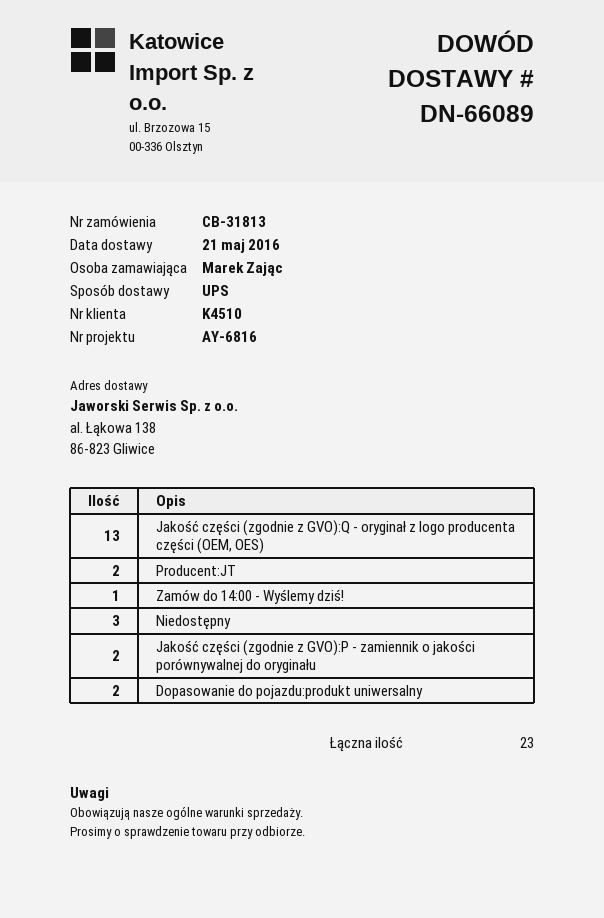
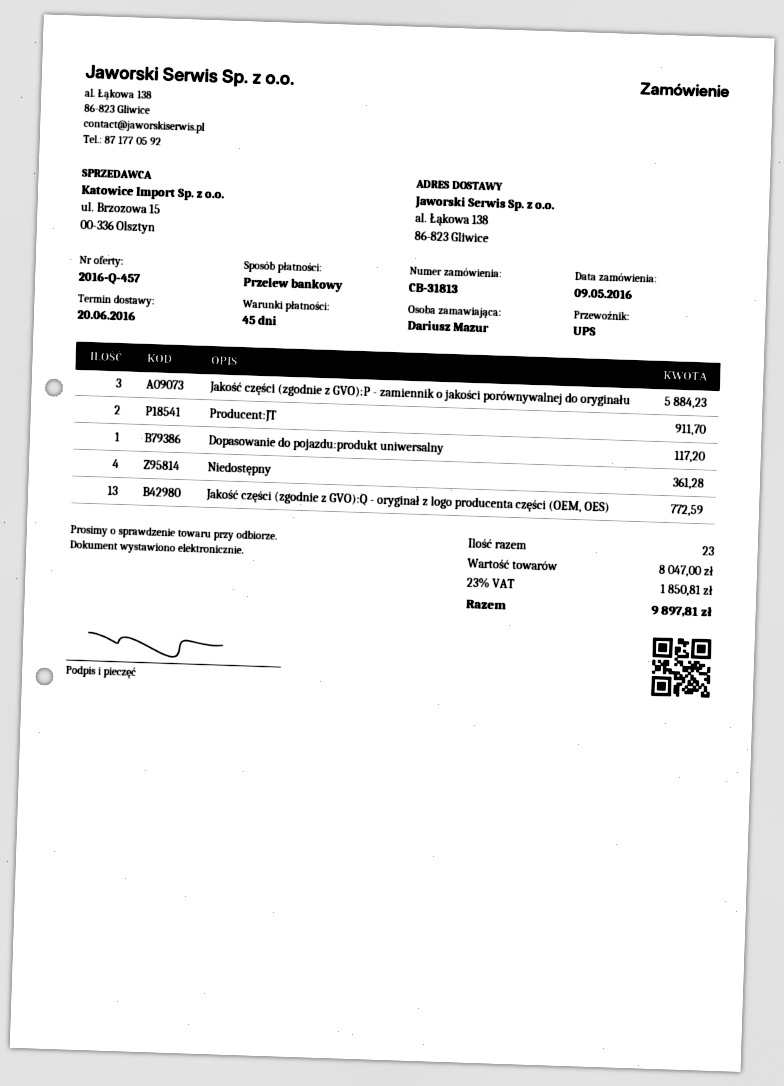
delivery date: 2016-05-21 -> 2016-06-20
ordered by: Marek Zając -> Dariusz Mazur
Zamów do 14:00 - Wyślemy dziś!: 1 -> none
Niedostępny: 3 -> 4
Jakość części (zgodnie z GVO):P - zamiennik o jakości porównywalnej do oryginału: 2 -> 3
Dopasowanie do pojazdu:produkt uniwersalny: 2 -> 1

